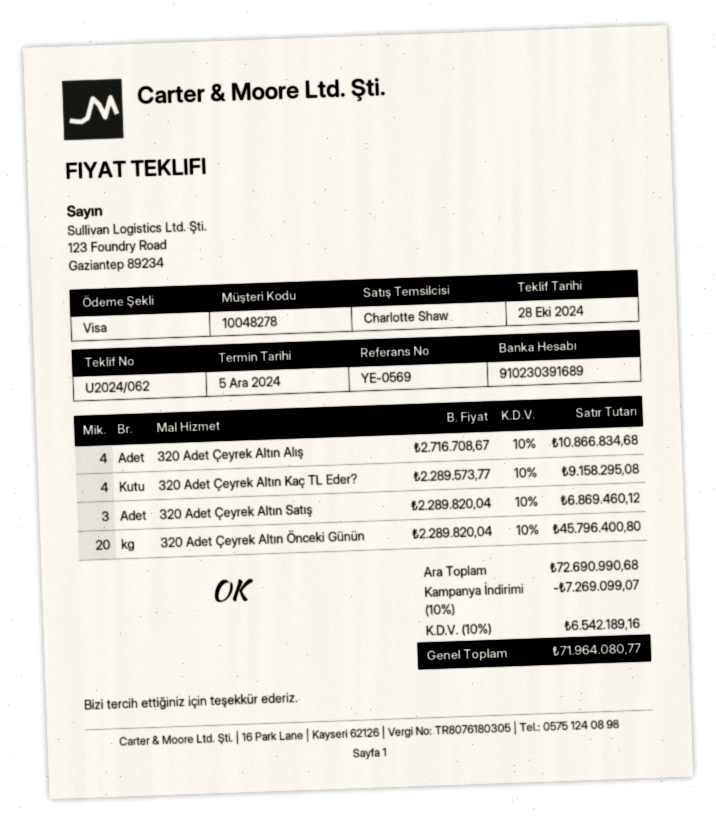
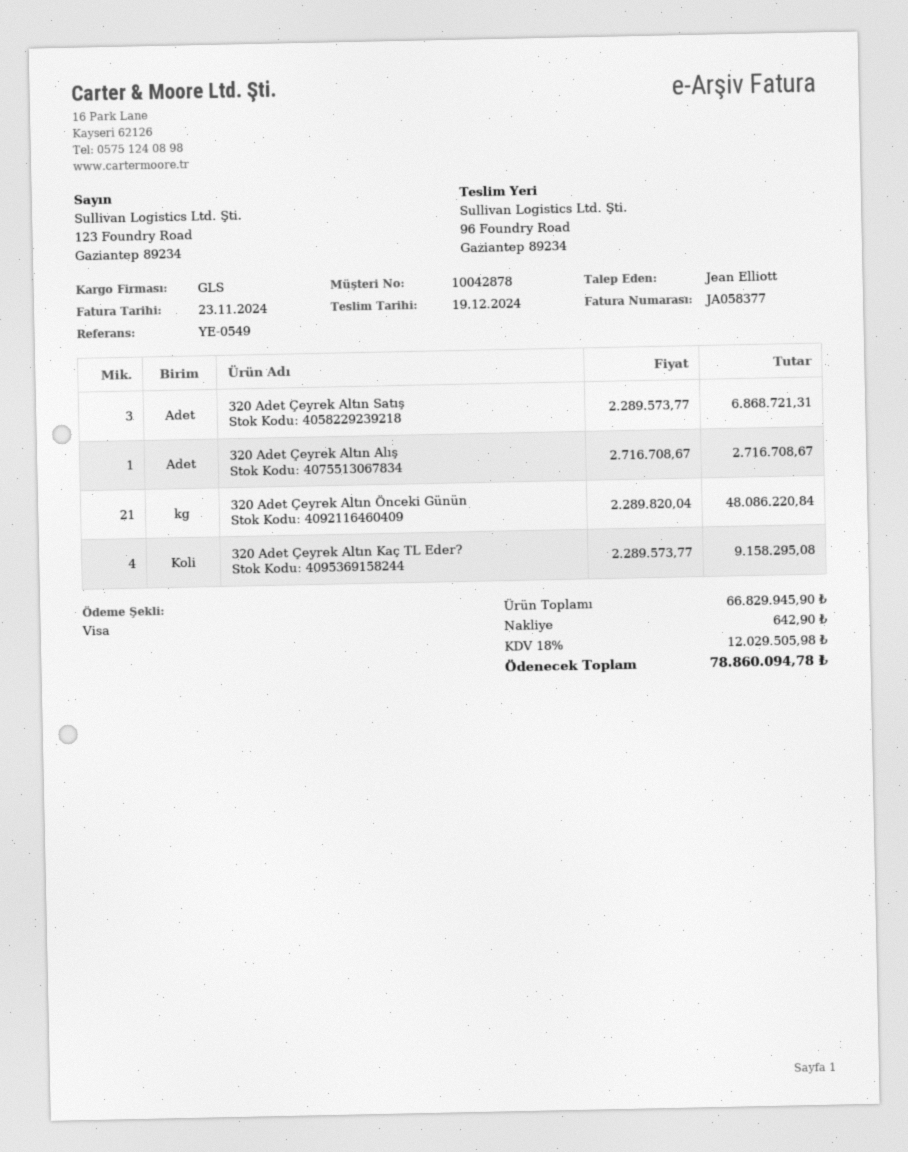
delivery date: 2024-12-05 -> 2024-12-19
customer number: 10048278 -> 10042878
reference: YE-0569 -> YE-0549
320 Adet Çeyrek Altın Alış: 4 x 2716708.67 = 10866834.68 -> 1 x 2716708.67 = 2716708.67
320 Adet Çeyrek Altın Satış: 3 x 2289820.04 = 6869460.12 -> 3 x 2289573.77 = 6868721.31
320 Adet Çeyrek Altın Önceki Günün: 20 x 2289820.04 = 45796400.80 -> 21 x 2289820.04 = 48086220.84
subtotal: 72690990.68 -> 66829945.90
discount: 10% = 7269099.07 -> none
shipping: none -> 642.90
tax: 10% = 6542189.16 -> 18% = 12029505.98
total: 71964080.77 -> 78860094.78

